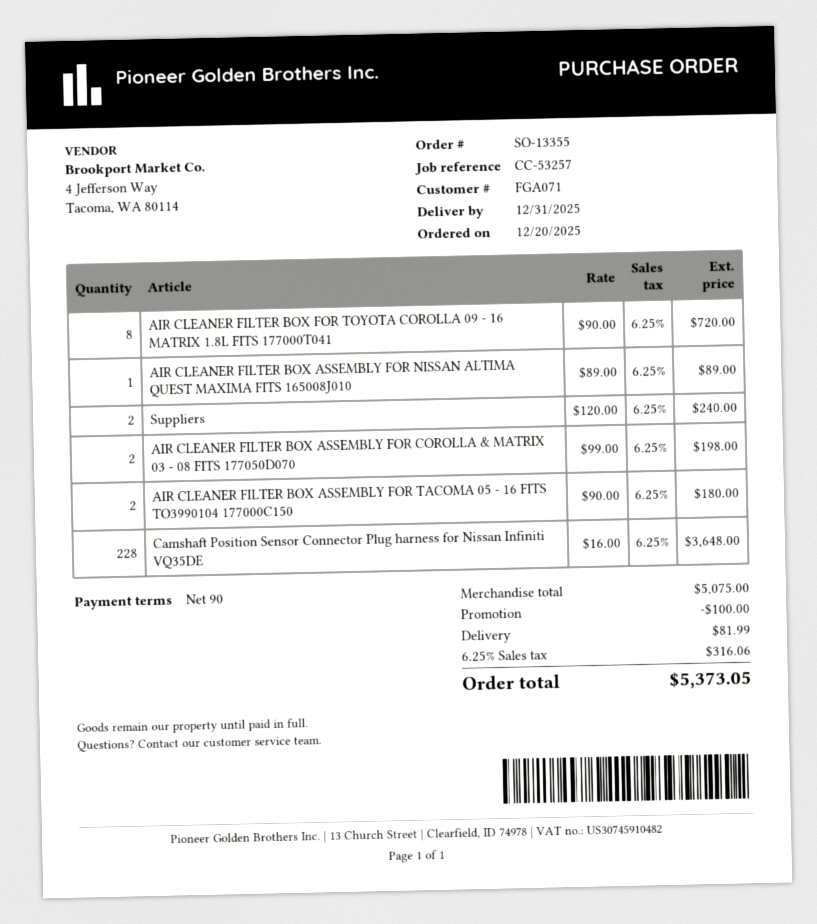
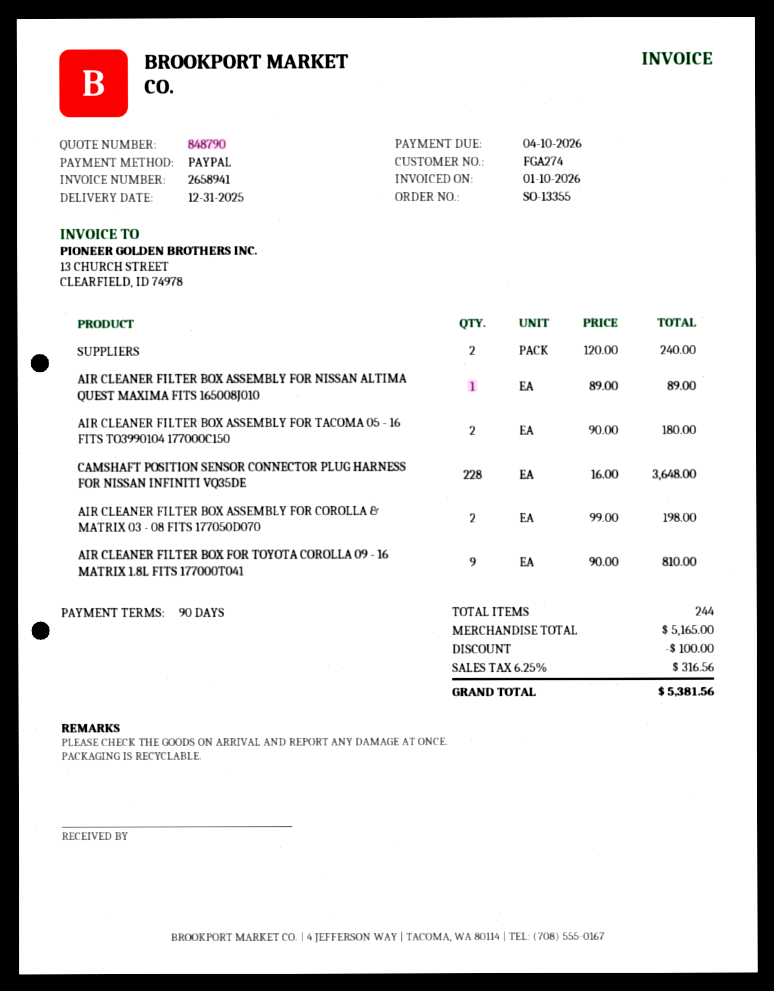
customer number: FGA071 -> FGA274
AIR CLEANER FILTER BOX FOR TOYOTA COROLLA 09 - 16 MATRIX 1.8L FITS 177000T041: 8 x 90.00 = 720.00 -> 9 x 90.00 = 810.00
subtotal: 5075.00 -> 5165.00
shipping: 81.99 -> none
tax: 6.25% = 316.06 -> 6.25% = 316.56
total: 5373.05 -> 5381.56

